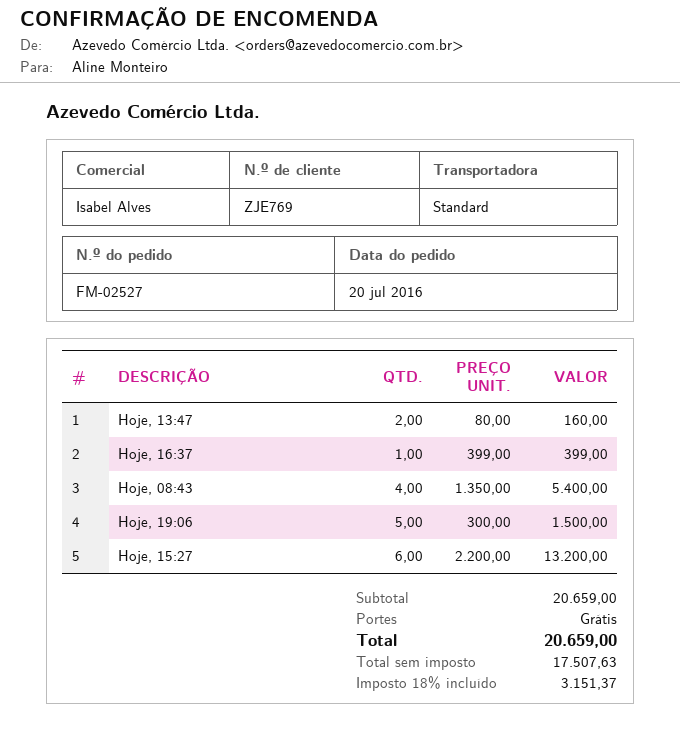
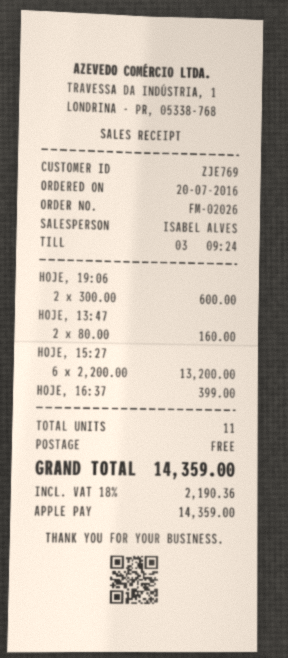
order number: FM-02527 -> FM-02026
Hoje, 08:43: 4 x 1350.00 = 5400.00 -> none
Hoje, 19:06: 5 x 300.00 = 1500.00 -> 2 x 300.00 = 600.00
tax: 18% = 3151.37 -> 18% = 2190.36
total: 20659.00 -> 14359.00

